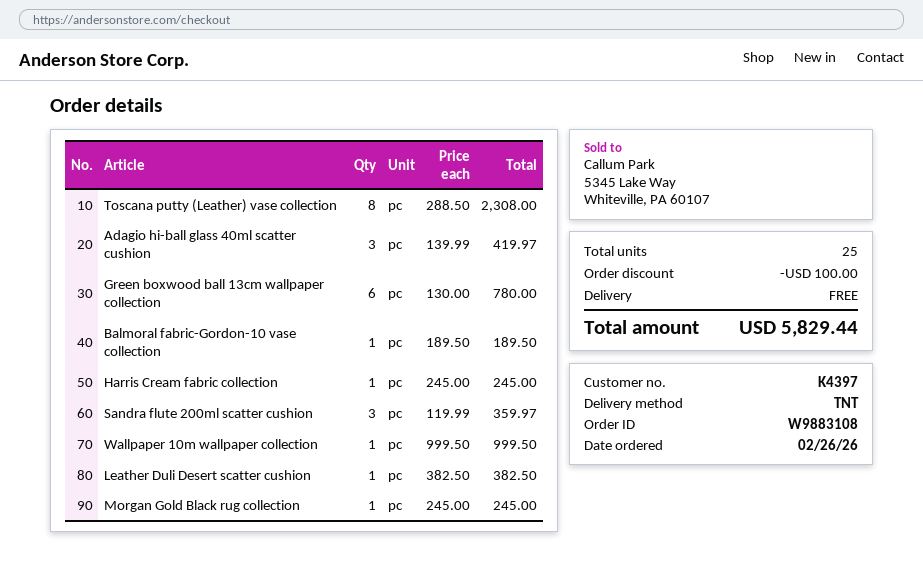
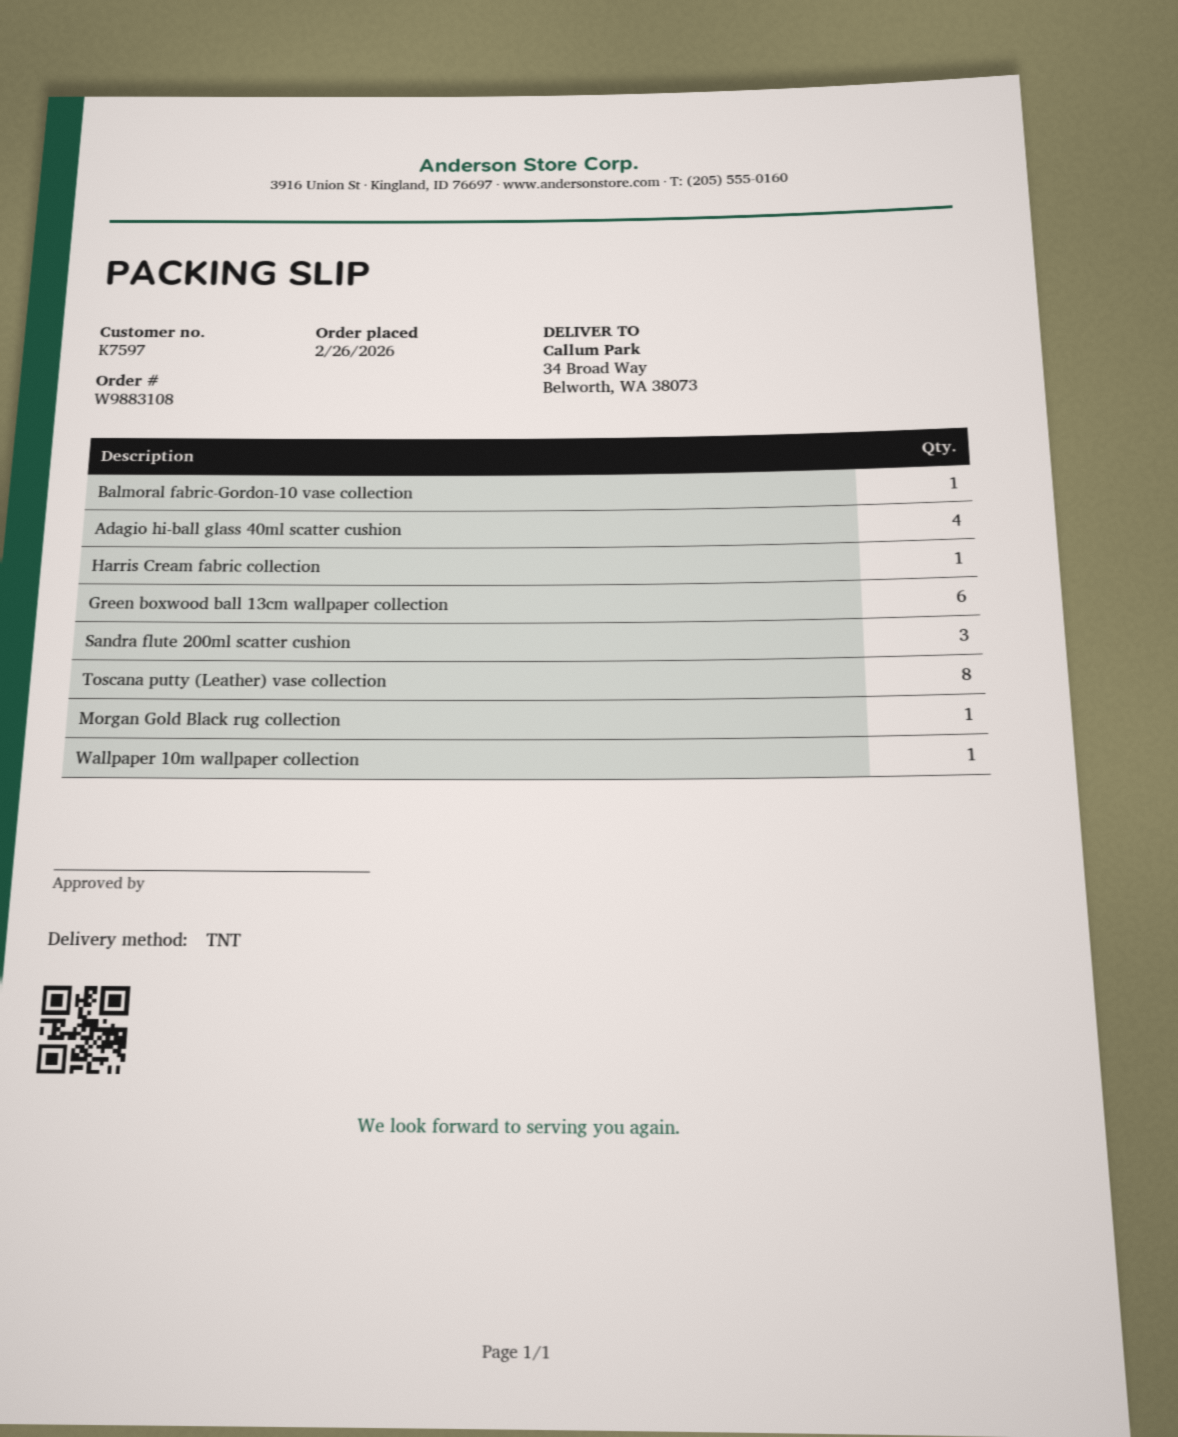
customer number: K4397 -> K7597
Adagio hi-ball glass 40ml scatter cushion: 3 -> 4
Leather Duli Desert scatter cushion: 1 -> none

